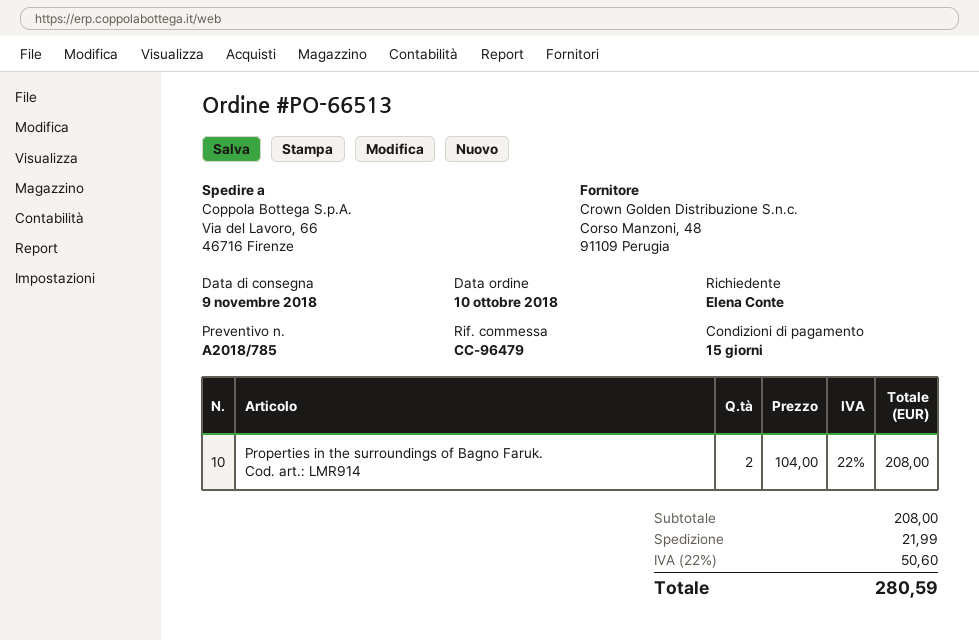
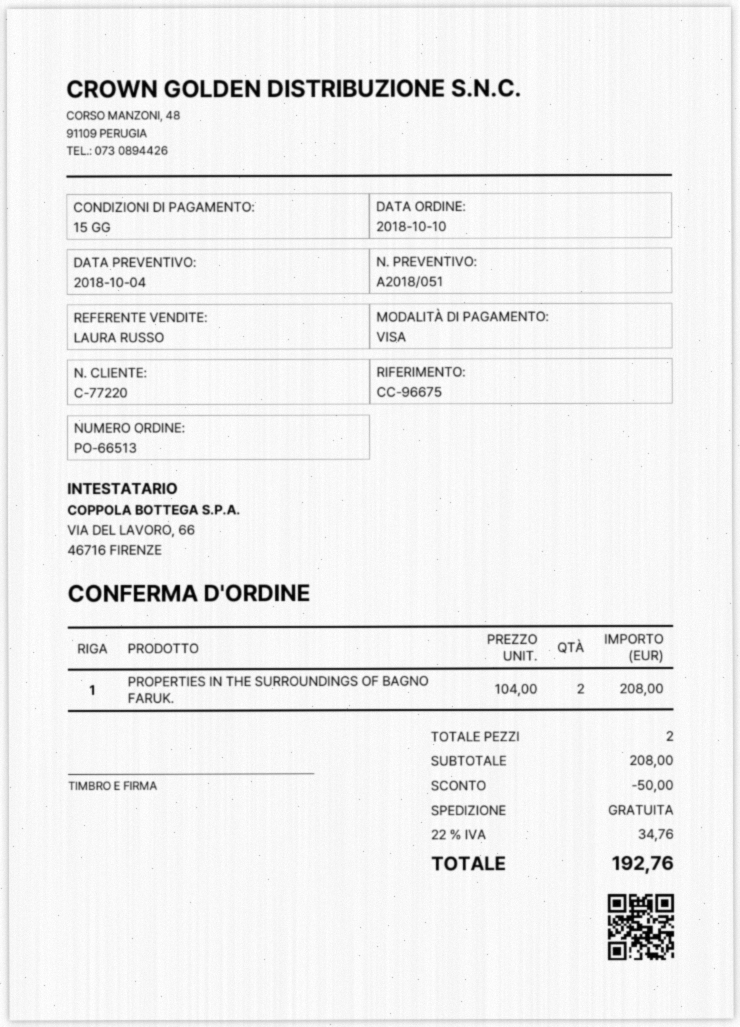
quote number: A2018/785 -> A2018/051
reference: CC-96479 -> CC-96675
discount: none -> 50.00
shipping: 21.99 -> 0.00
tax: 22% = 50.60 -> 22% = 34.76
total: 280.59 -> 192.76

